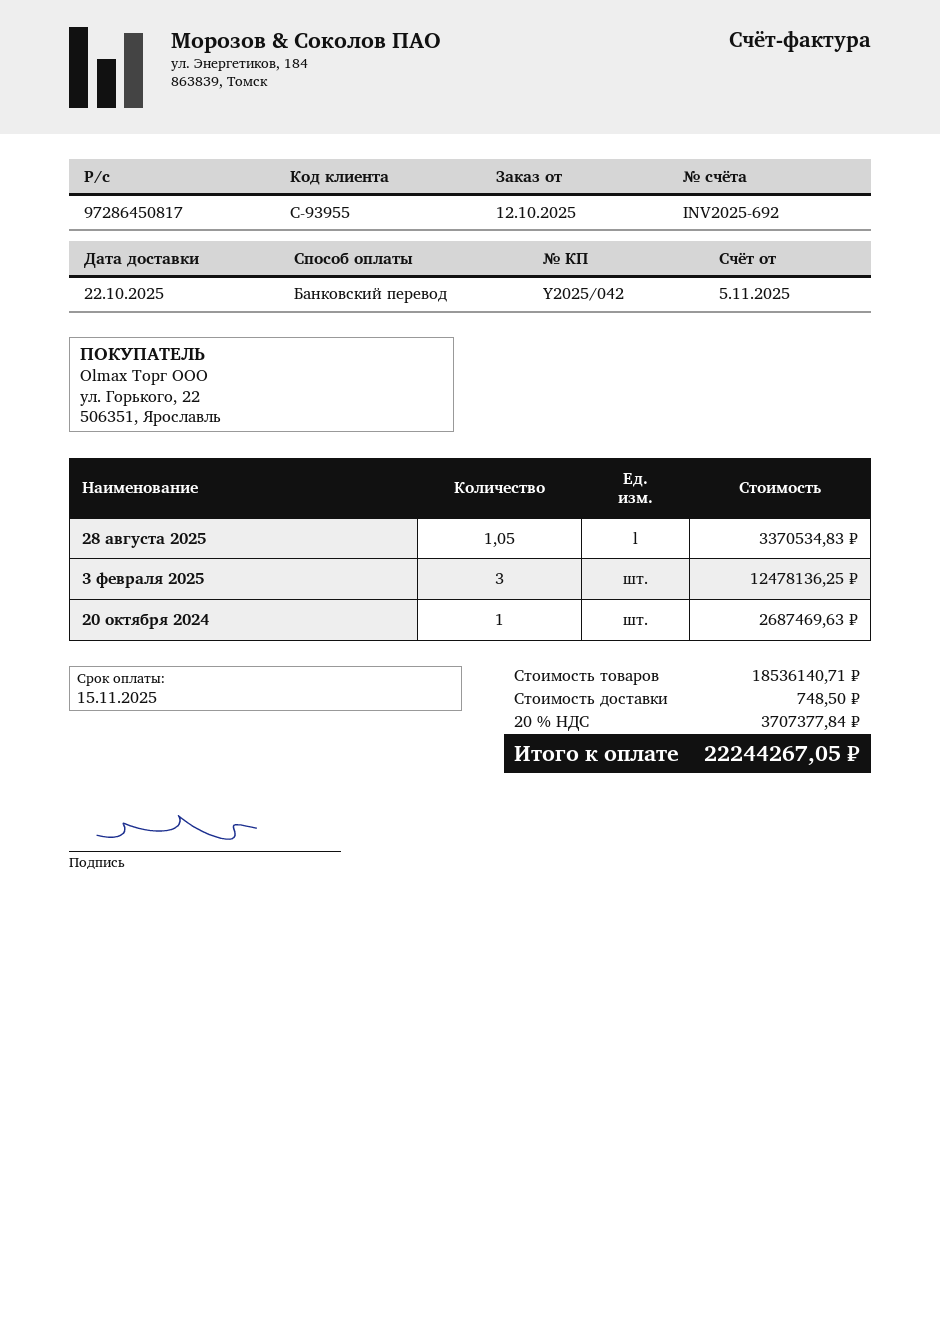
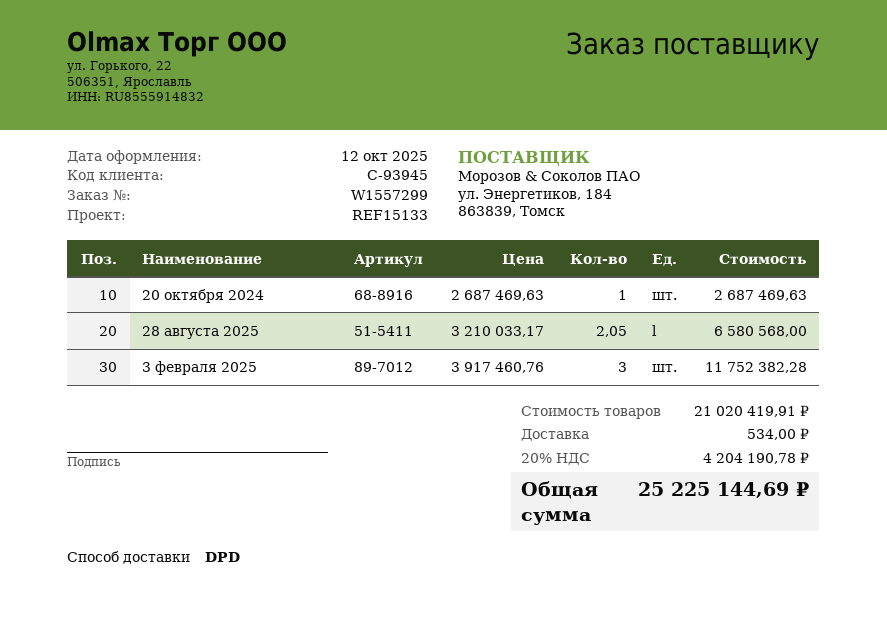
customer number: C-93955 -> C-93945
28 августа 2025: 1.05 for 3370534.83 -> 2.05 for 6580568.00
3 февраля 2025: 3 for 12478136.25 -> 3 for 11752382.28
subtotal: 18536140.71 -> 21020419.91
shipping: 748.50 -> 534.00
tax: 20% = 3707377.84 -> 20% = 4204190.78
total: 22244267.05 -> 25225144.69

